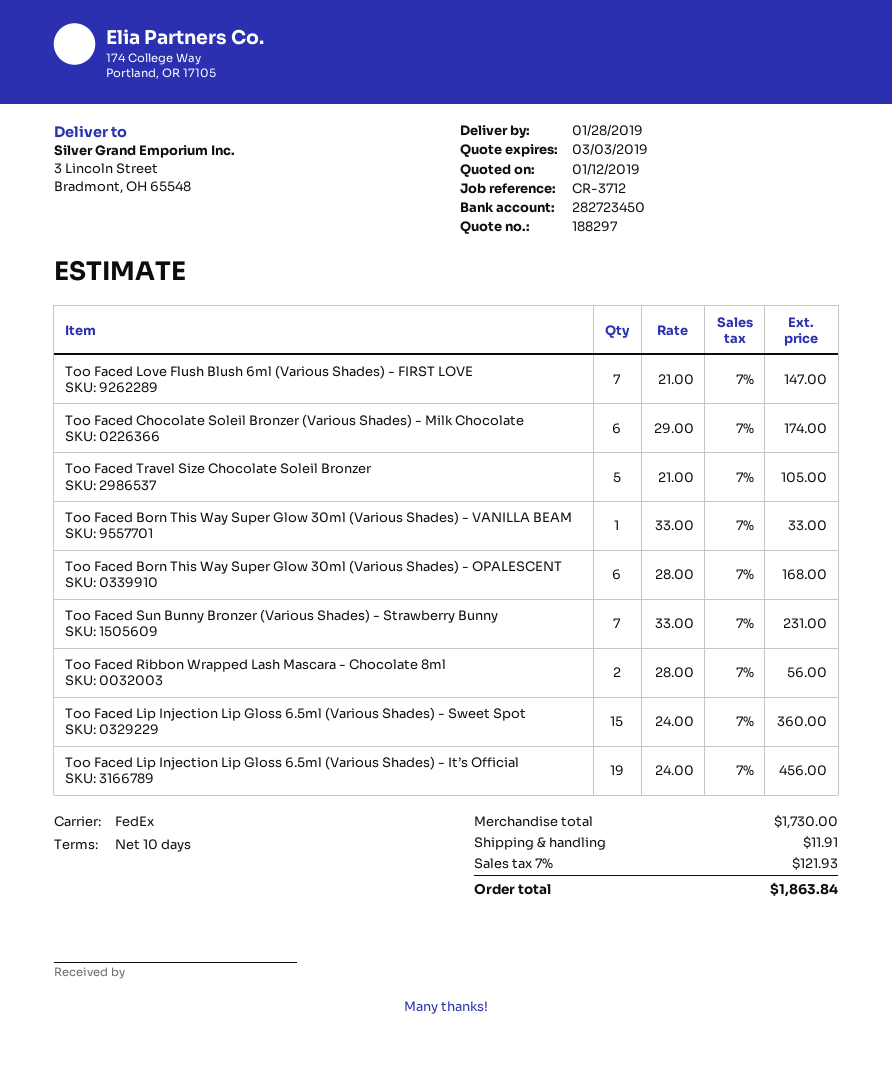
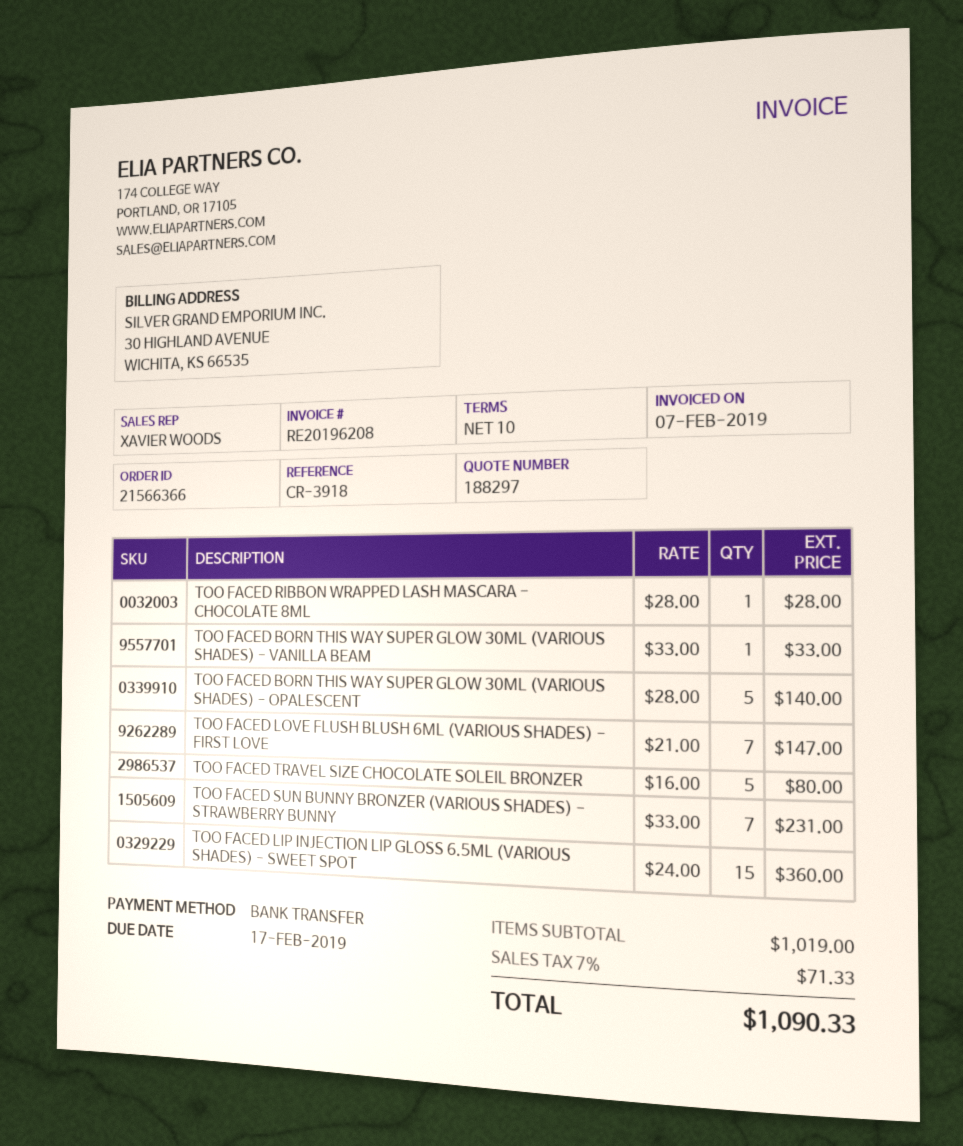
reference: CR-3712 -> CR-3918
Too Faced Chocolate Soleil Bronzer (Various Shades) - Milk Chocolate: 6 x 29.00 = 174.00 -> none
Too Faced Travel Size Chocolate Soleil Bronzer: 5 x 21.00 = 105.00 -> 5 x 16.00 = 80.00
Too Faced Born This Way Super Glow 30ml (Various Shades) - OPALESCENT: 6 x 28.00 = 168.00 -> 5 x 28.00 = 140.00
Too Faced Ribbon Wrapped Lash Mascara - Chocolate 8ml: 2 x 28.00 = 56.00 -> 1 x 28.00 = 28.00
Too Faced Lip Injection Lip Gloss 6.5ml (Various Shades) - It’s Official: 19 x 24.00 = 456.00 -> none
subtotal: 1730.00 -> 1019.00
shipping: 11.91 -> none
tax: 7% = 121.93 -> 7% = 71.33
total: 1863.84 -> 1090.33

